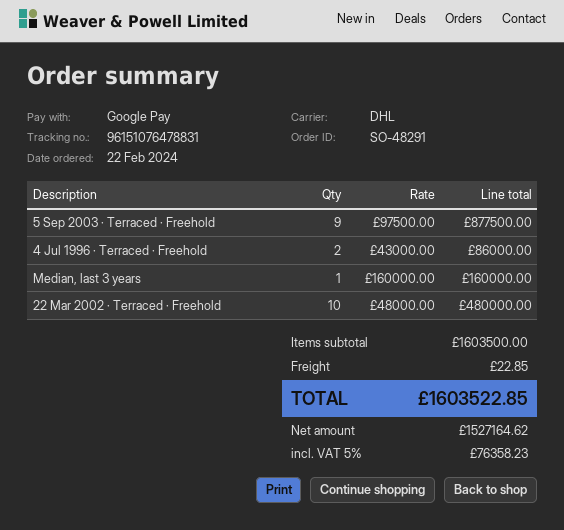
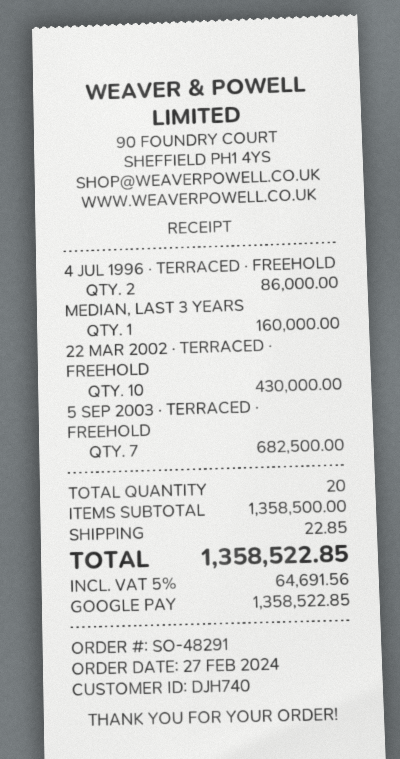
order date: 2024-02-22 -> 2024-02-27
5 Sep 2003 · Terraced · Freehold: 9 for 877500.00 -> 7 for 682500.00
22 Mar 2002 · Terraced · Freehold: 10 for 480000.00 -> 10 for 430000.00
subtotal: 1603500.00 -> 1358500.00
tax: 5% = 76358.23 -> 5% = 64691.56
total: 1603522.85 -> 1358522.85

